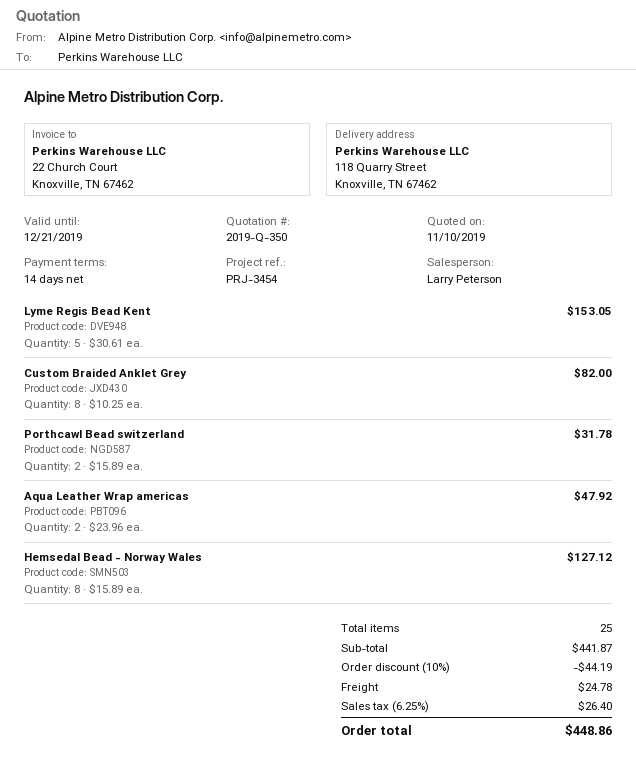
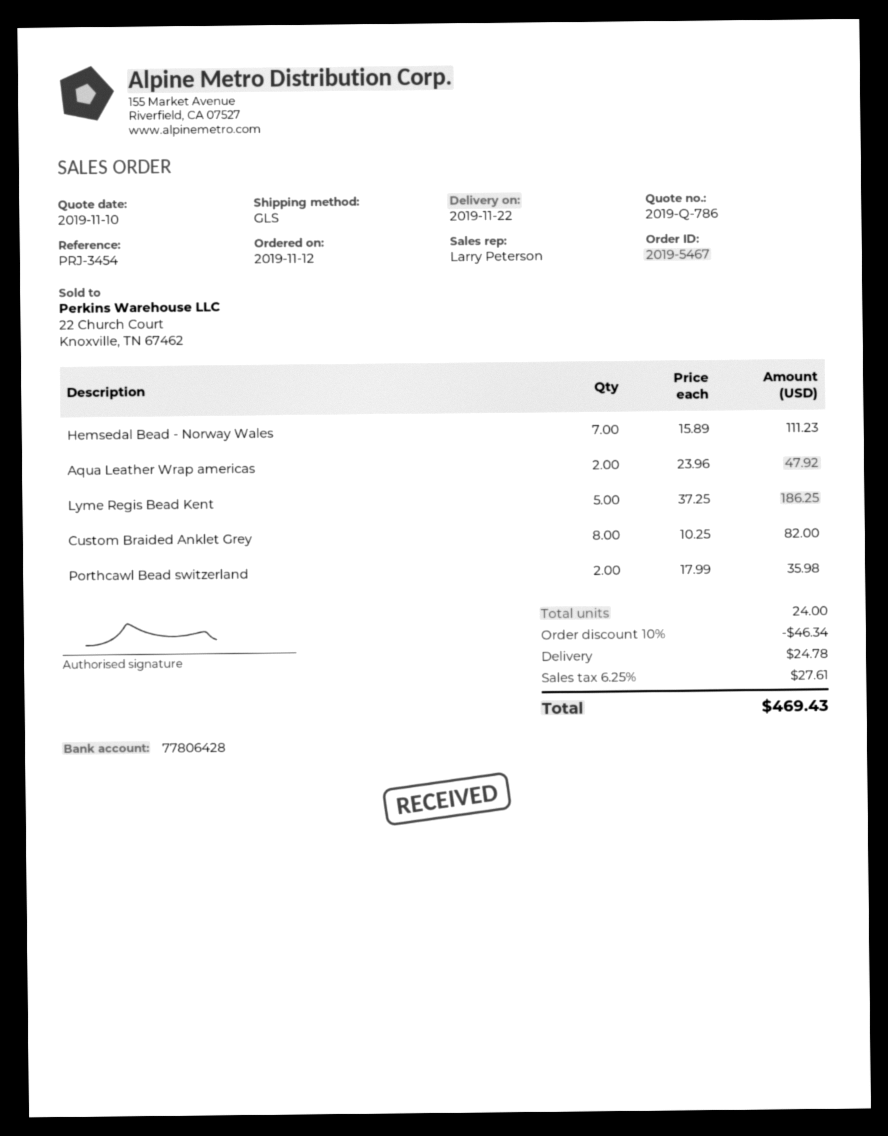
quote number: 2019-Q-350 -> 2019-Q-786
Lyme Regis Bead Kent: 5 x 30.61 = 153.05 -> 5 x 37.25 = 186.25
Porthcawl Bead switzerland: 2 x 15.89 = 31.78 -> 2 x 17.99 = 35.98
Hemsedal Bead - Norway Wales: 8 x 15.89 = 127.12 -> 7 x 15.89 = 111.23
total quantity: 25 -> 24
discount: 10% = 44.19 -> 10% = 46.34
tax: 6.25% = 26.40 -> 6.25% = 27.61
total: 448.86 -> 469.43

